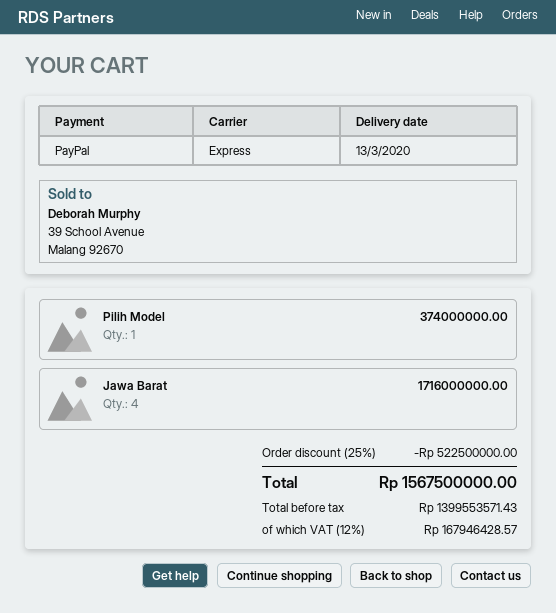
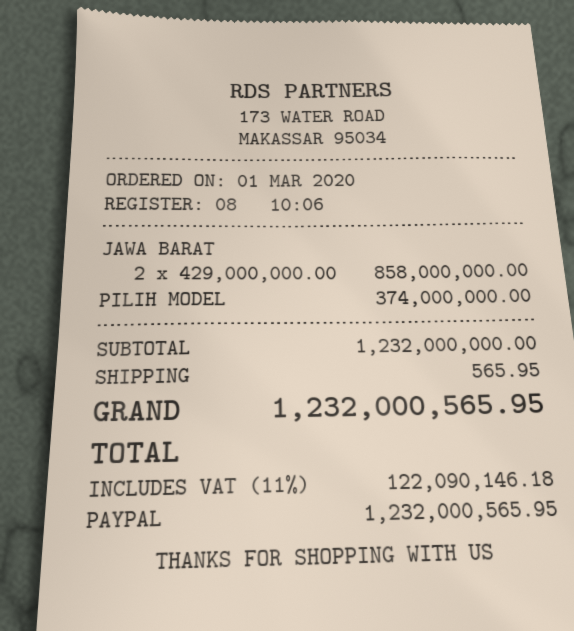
Jawa Barat: 4 for 1716000000.00 -> 2 for 858000000.00
discount: 25% = 522500000.00 -> none
shipping: none -> 565.95
tax: 12% = 167946428.57 -> 11% = 122090146.18
total: 1567500000.00 -> 1232000565.95

